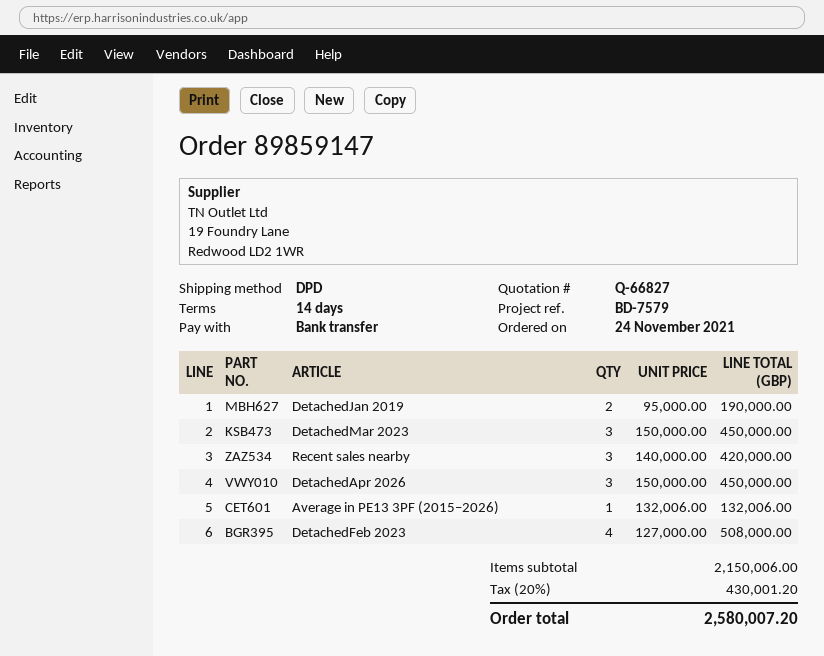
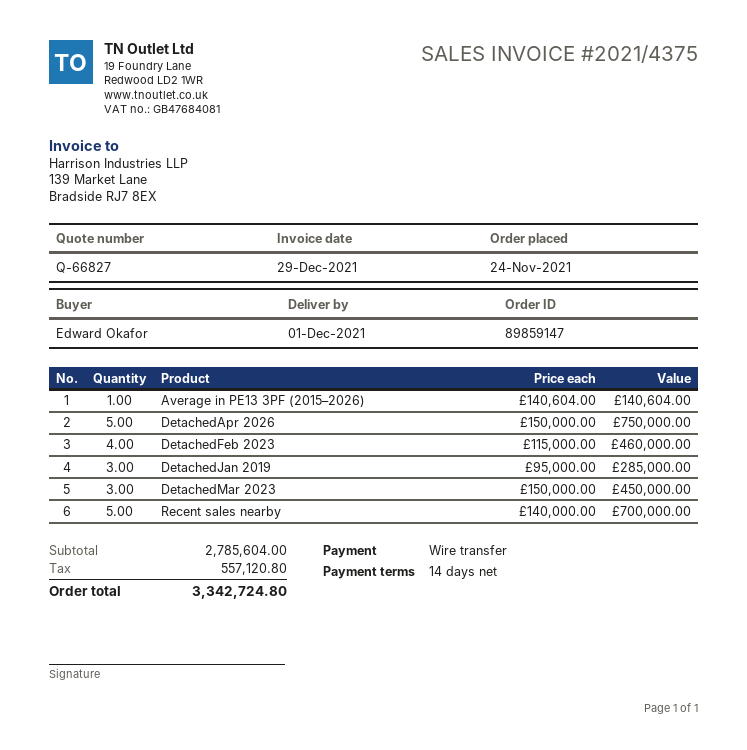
DetachedJan 2019: 2 x 95000.00 = 190000.00 -> 3 x 95000.00 = 285000.00
Recent sales nearby: 3 x 140000.00 = 420000.00 -> 5 x 140000.00 = 700000.00
DetachedApr 2026: 3 x 150000.00 = 450000.00 -> 5 x 150000.00 = 750000.00
Average in PE13 3PF (2015–2026): 1 x 132006.00 = 132006.00 -> 1 x 140604.00 = 140604.00
DetachedFeb 2023: 4 x 127000.00 = 508000.00 -> 4 x 115000.00 = 460000.00
subtotal: 2150006.00 -> 2785604.00
tax: 430001.20 -> 557120.80
total: 2580007.20 -> 3342724.80

